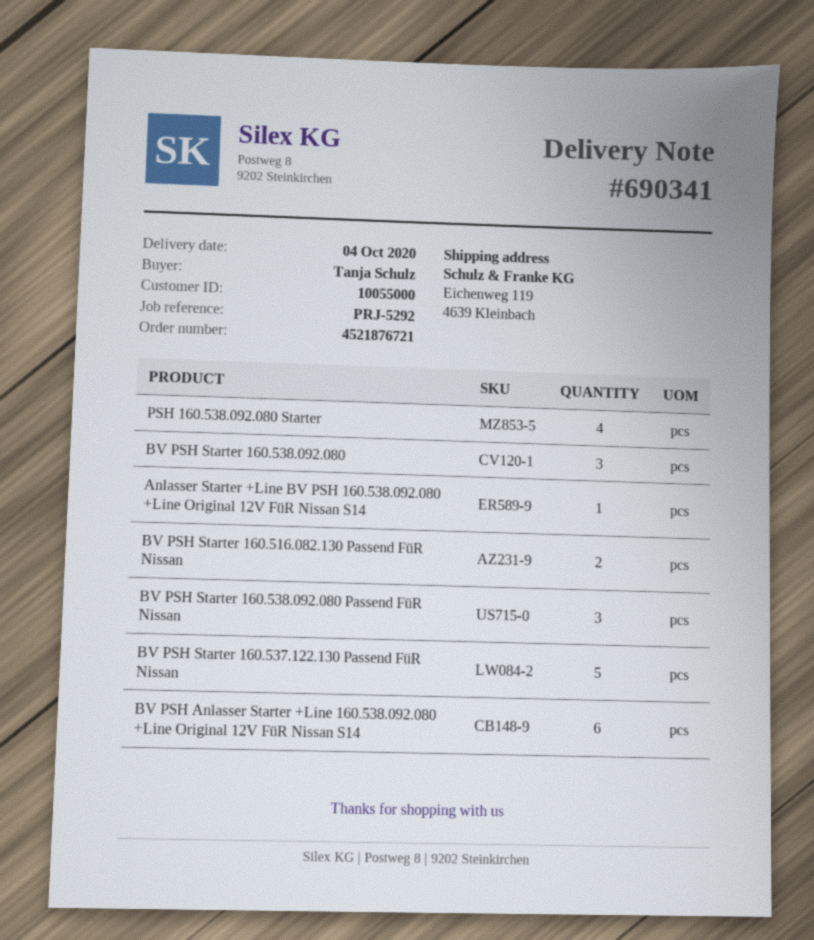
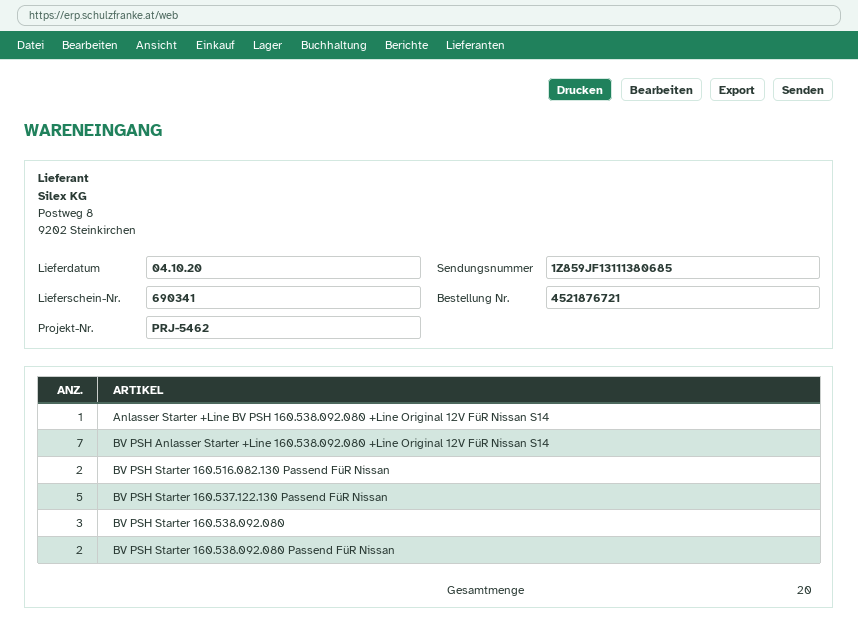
reference: PRJ-5292 -> PRJ-5462
PSH 160.538.092.080 Starter: 4 -> none
BV PSH Starter 160.538.092.080 Passend FüR Nissan: 3 -> 2
BV PSH Anlasser Starter +Line 160.538.092.080 +Line Original 12V FüR Nissan S14: 6 -> 7

